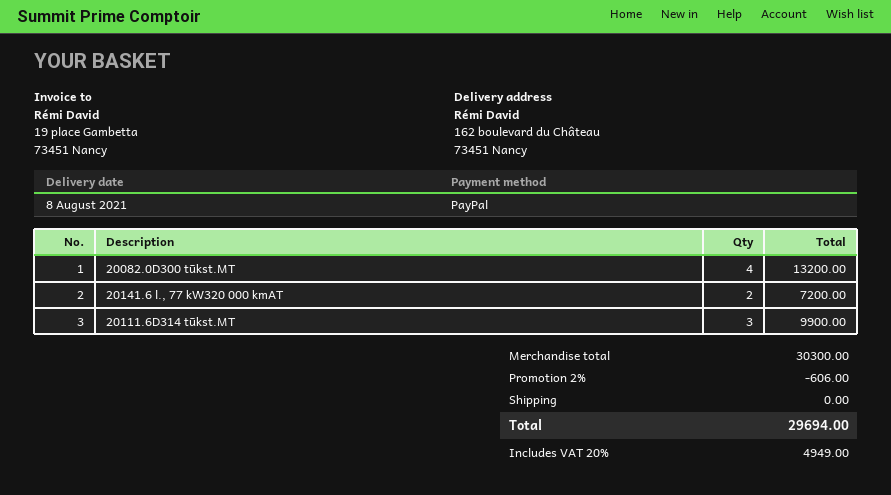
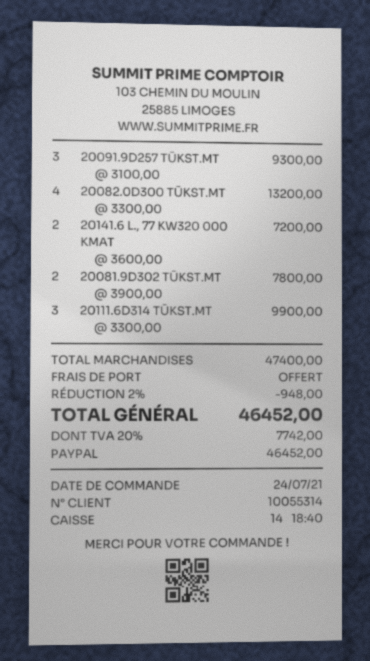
20091.9D257 TŪKST.MT: none -> 3 for 9300.00
20081.9D302 TŪKST.MT: none -> 2 for 7800.00
subtotal: 30300.00 -> 47400.00
discount: 2% = 606.00 -> 2% = 948.00
tax: 20% = 4949.00 -> 20% = 7742.00
total: 29694.00 -> 46452.00

